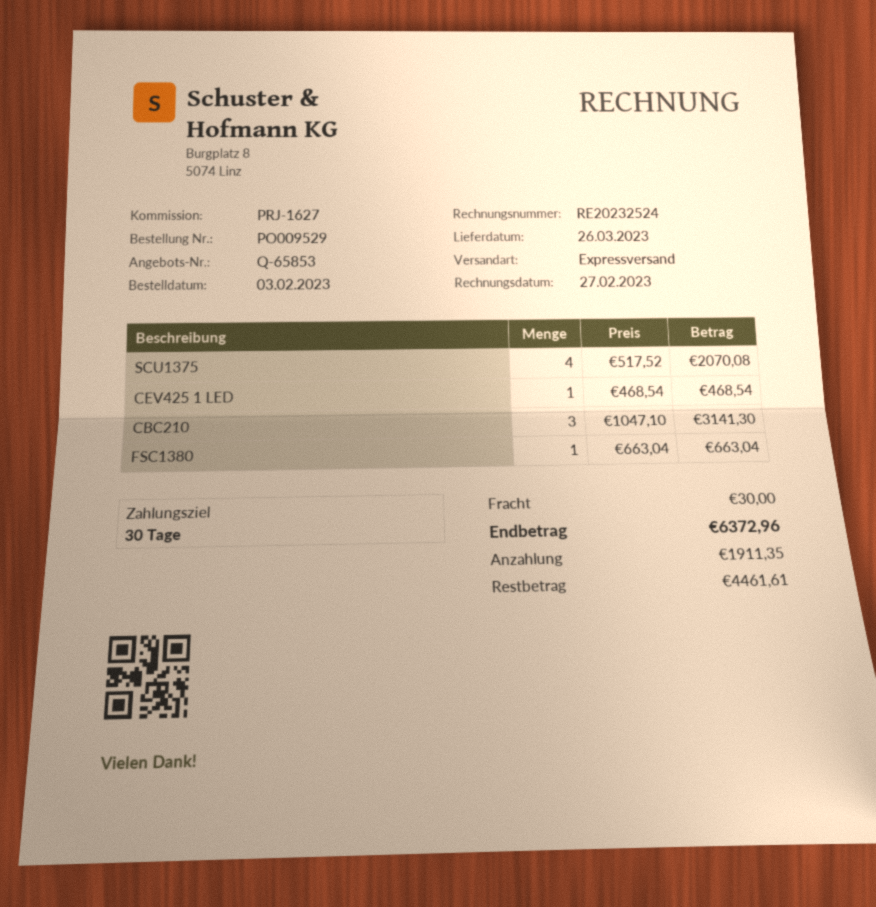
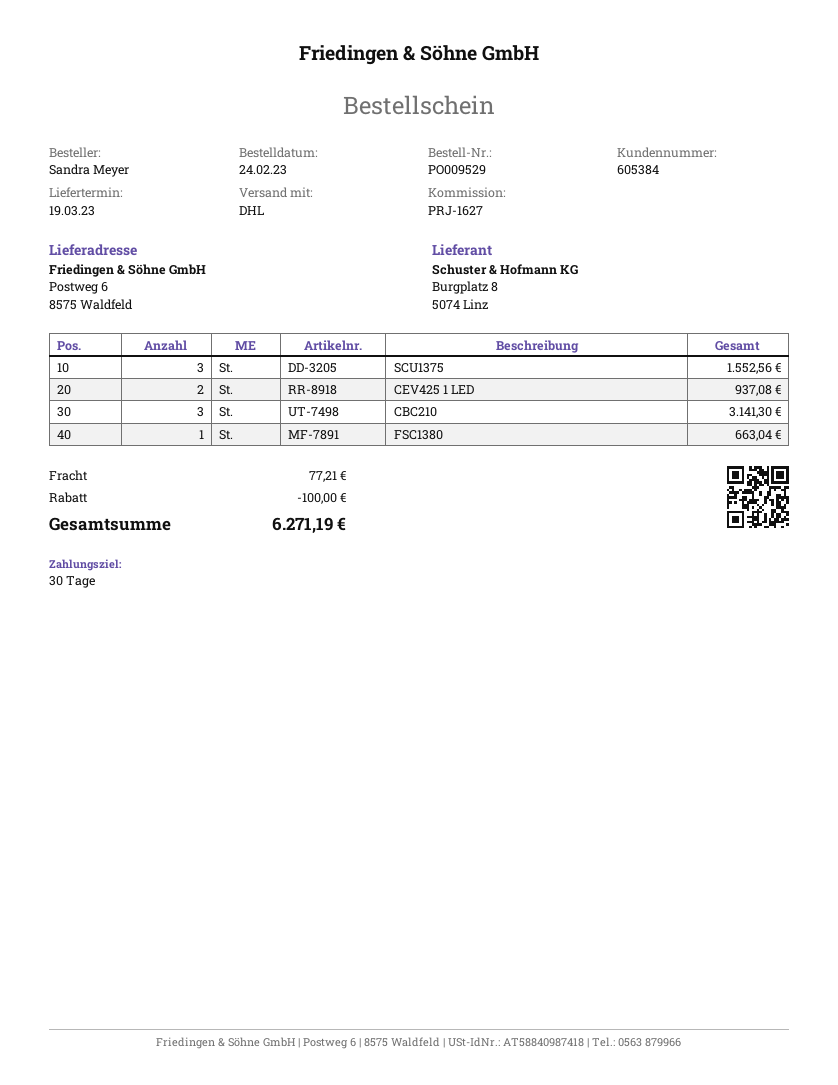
order date: 2023-02-03 -> 2023-02-24
delivery date: 2023-03-26 -> 2023-03-19
shipping method: express -> DHL
SCU1375: 4 for 2070.08 -> 3 for 1552.56
CEV425 1 LED: 1 for 468.54 -> 2 for 937.08
discount: none -> 100.00
shipping: 30.00 -> 77.21
total: 6372.96 -> 6271.19

